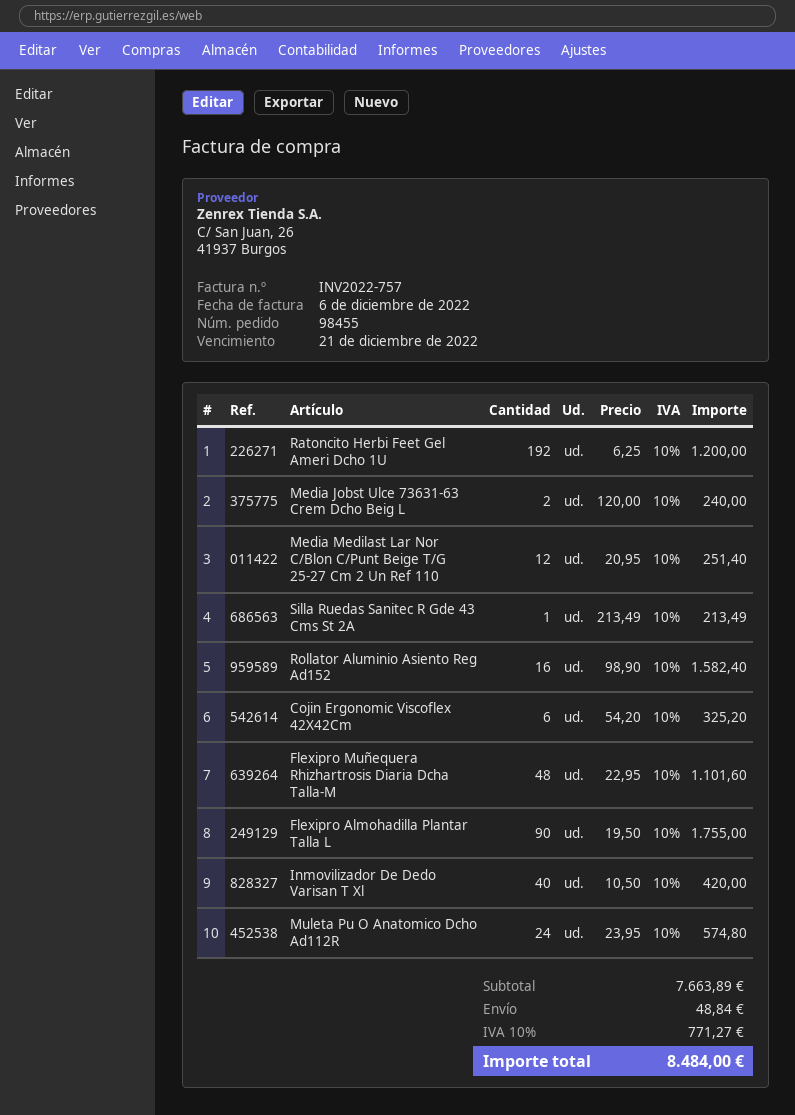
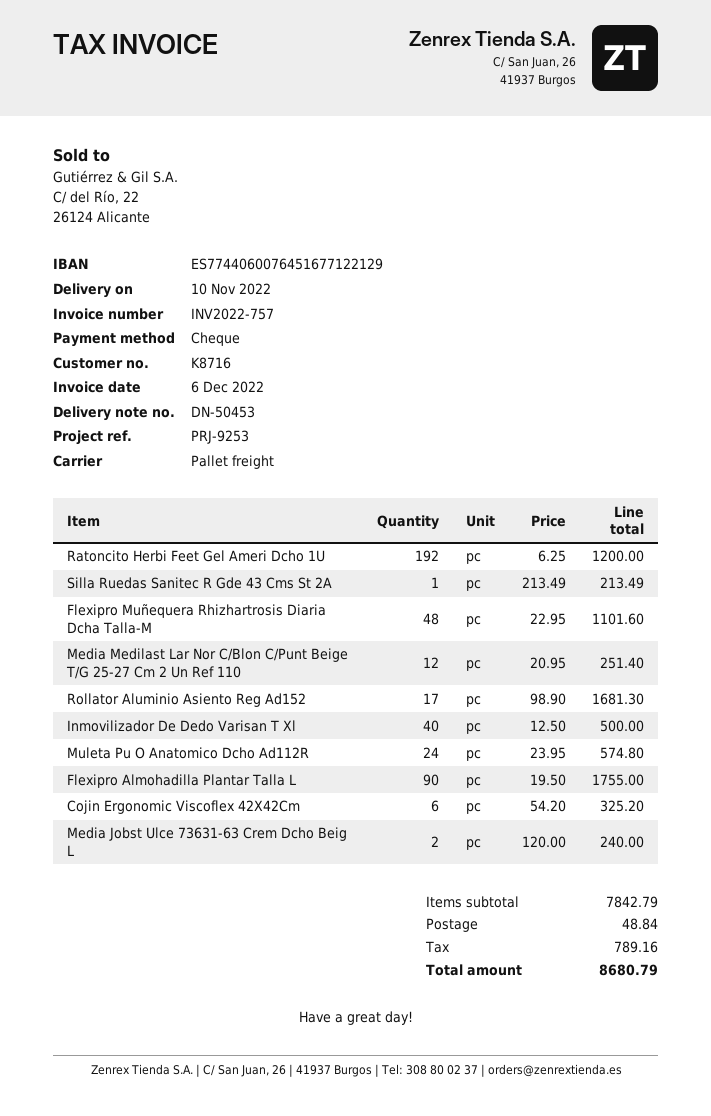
Rollator Aluminio Asiento Reg Ad152: 16 x 98.90 = 1582.40 -> 17 x 98.90 = 1681.30
Inmovilizador De Dedo Varisan T Xl: 40 x 10.50 = 420.00 -> 40 x 12.50 = 500.00
subtotal: 7663.89 -> 7842.79
tax: 771.27 -> 789.16
total: 8484.00 -> 8680.79

